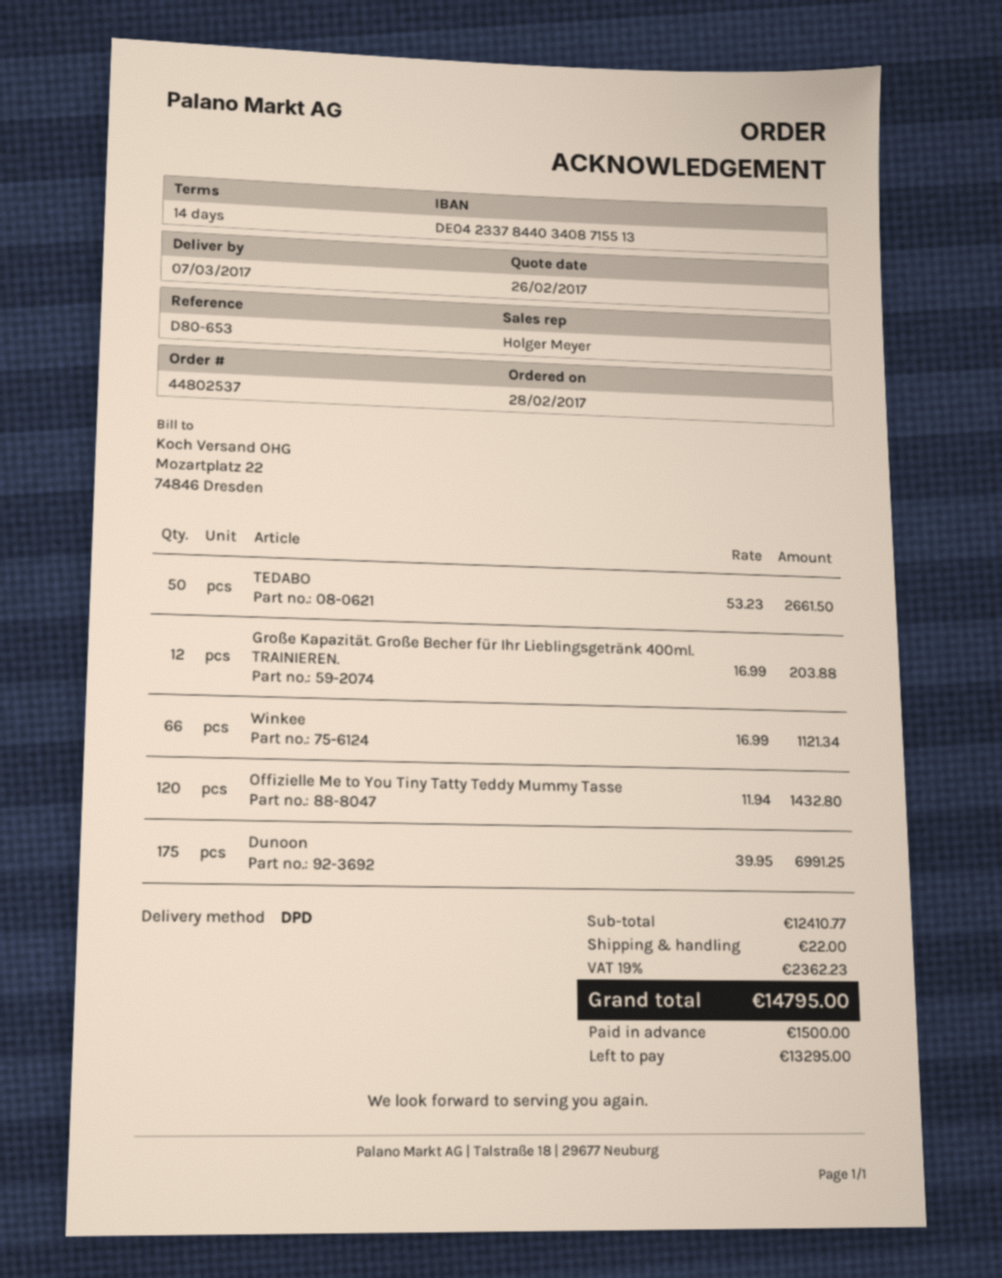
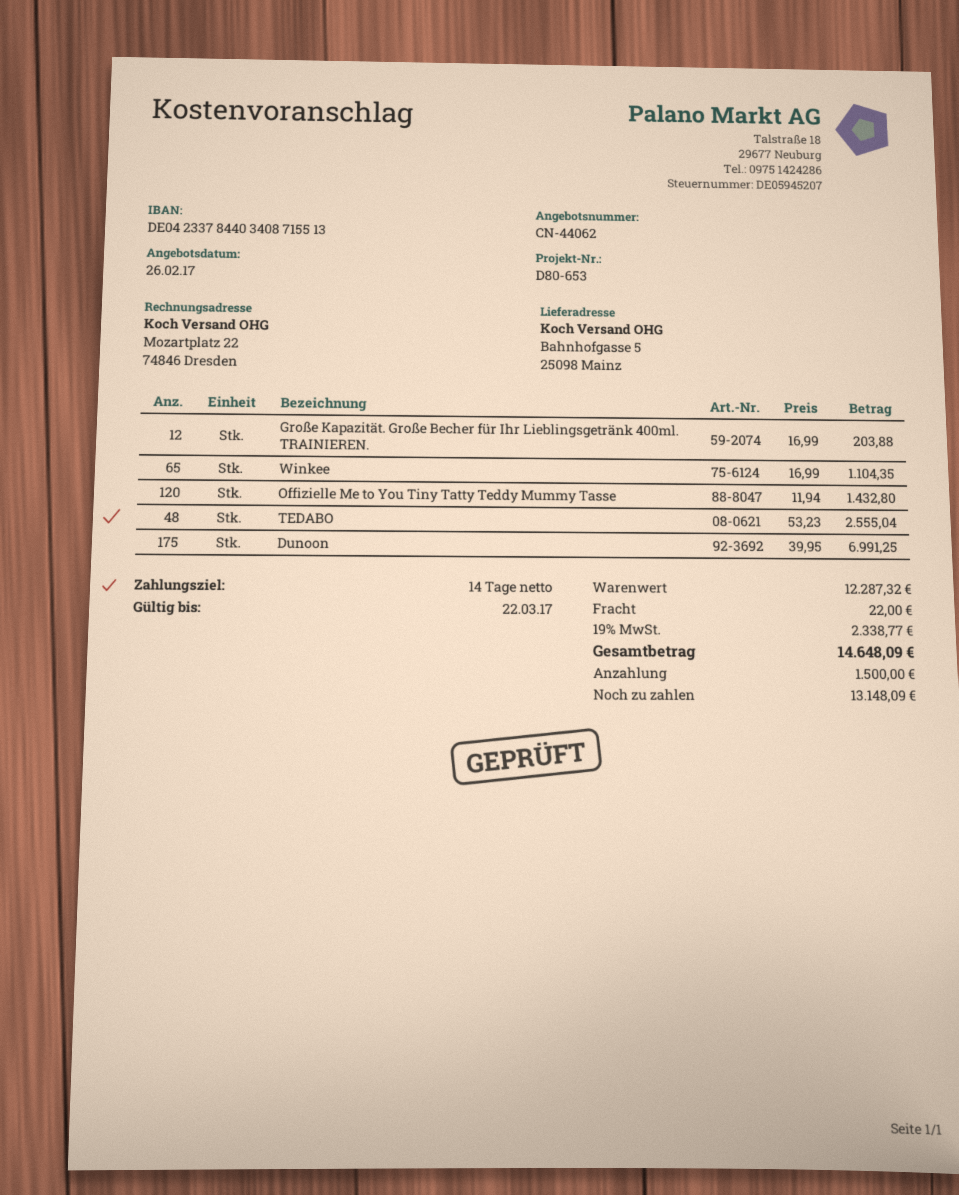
TEDABO: 50 x 53.23 = 2661.50 -> 48 x 53.23 = 2555.04
Winkee: 66 x 16.99 = 1121.34 -> 65 x 16.99 = 1104.35
subtotal: 12410.77 -> 12287.32
tax: 19% = 2362.23 -> 19% = 2338.77
total: 14795.00 -> 14648.09
balance: 13295.00 -> 13148.09

